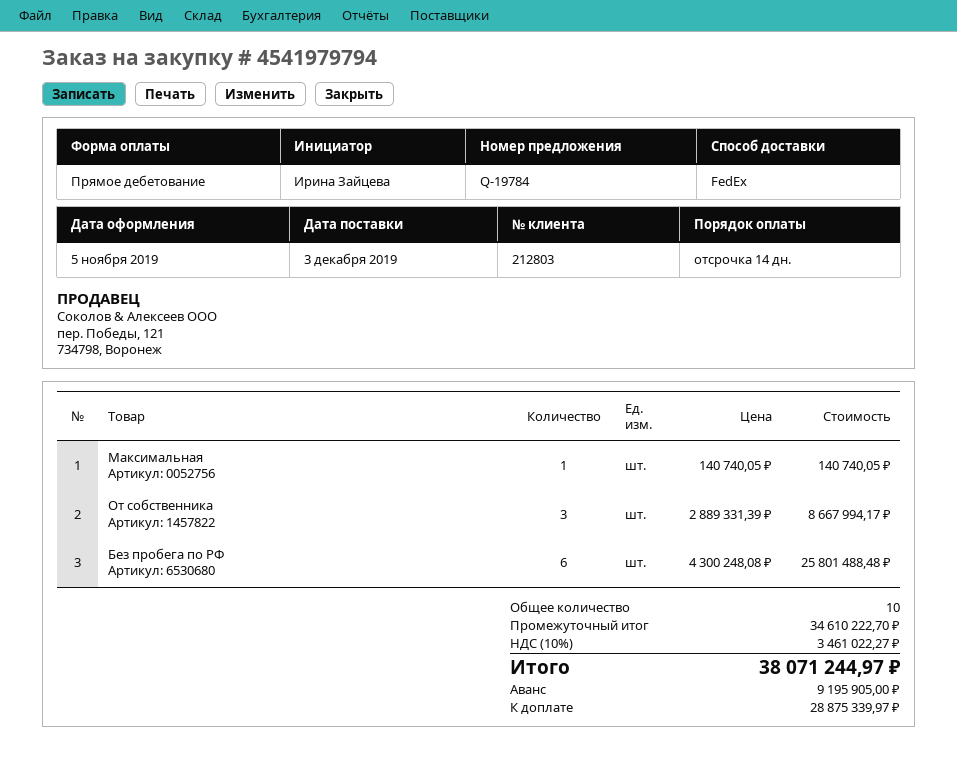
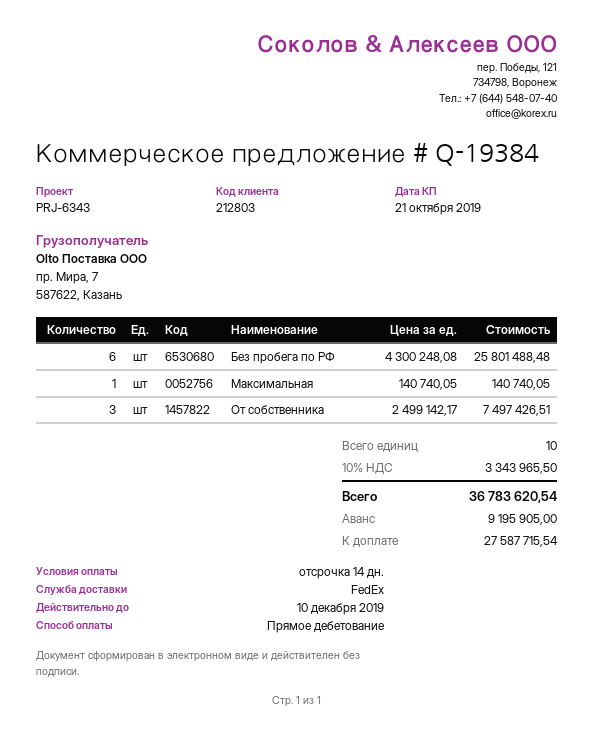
quote number: Q-19784 -> Q-19384
От собственника: 3 x 2889331.39 = 8667994.17 -> 3 x 2499142.17 = 7497426.51
tax: 10% = 3461022.27 -> 10% = 3343965.50
total: 38071244.97 -> 36783620.54
balance: 28875339.97 -> 27587715.54

